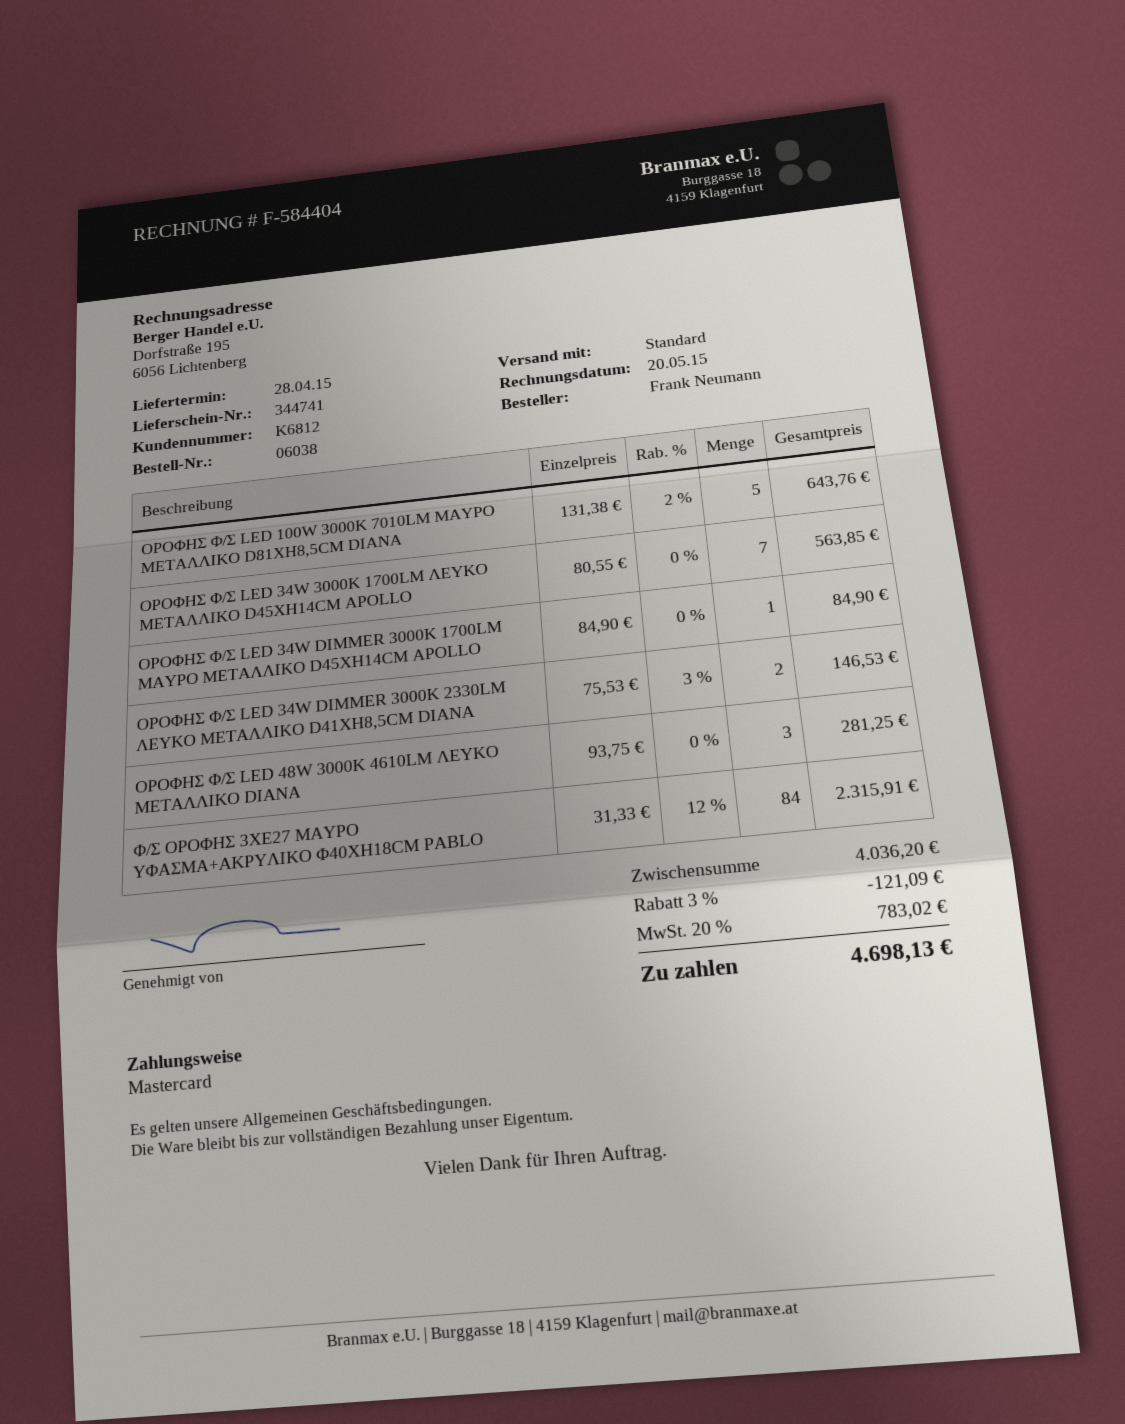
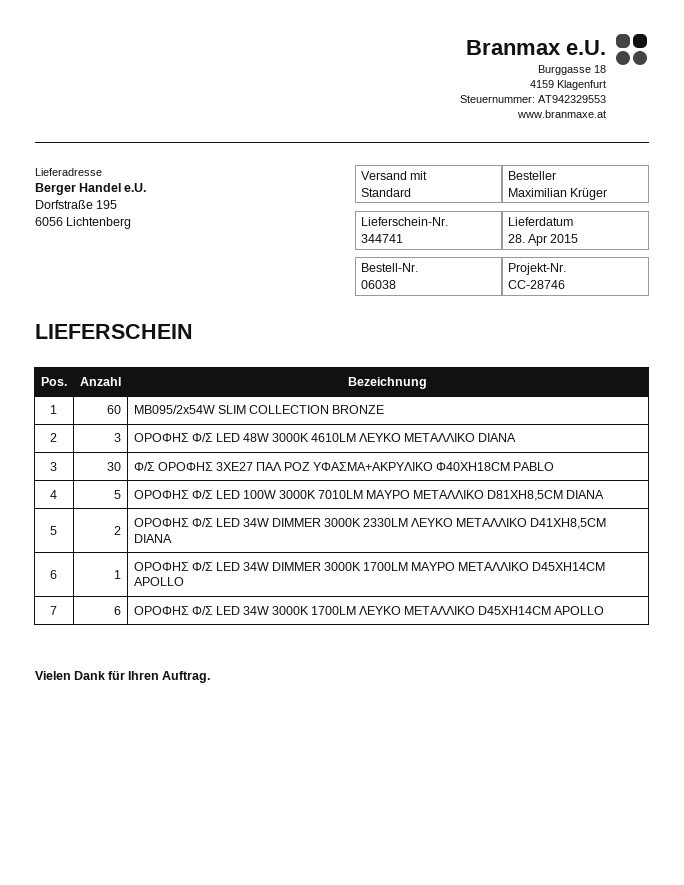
ordered by: Frank Neumann -> Maximilian Krüger
ΟΡΟΦΗΣ Φ/Σ LED 34W 3000K 1700LM ΛΕΥΚΟ ΜΕΤΑΛΛΙΚΟ D45XH14CM APOLLO: 7 -> 6
Φ/Σ ΟΡΟΦΗΣ 3ΧΕ27 ΜΑΥΡΟ ΥΦΑΣΜΑ+ΑΚΡΥΛΙΚΟ Φ40ΧΗ18CM PABLO: 84 -> none
MB095/2x54W SLIM COLLECTION BRONZE: none -> 60
Φ/Σ ΟΡΟΦΗΣ 3ΧΕ27 ΠΑΛ ΡΟΖ ΥΦΑΣΜΑ+ΑΚΡΥΛΙΚΟ Φ40ΧΗ18CM PABLO: none -> 30

